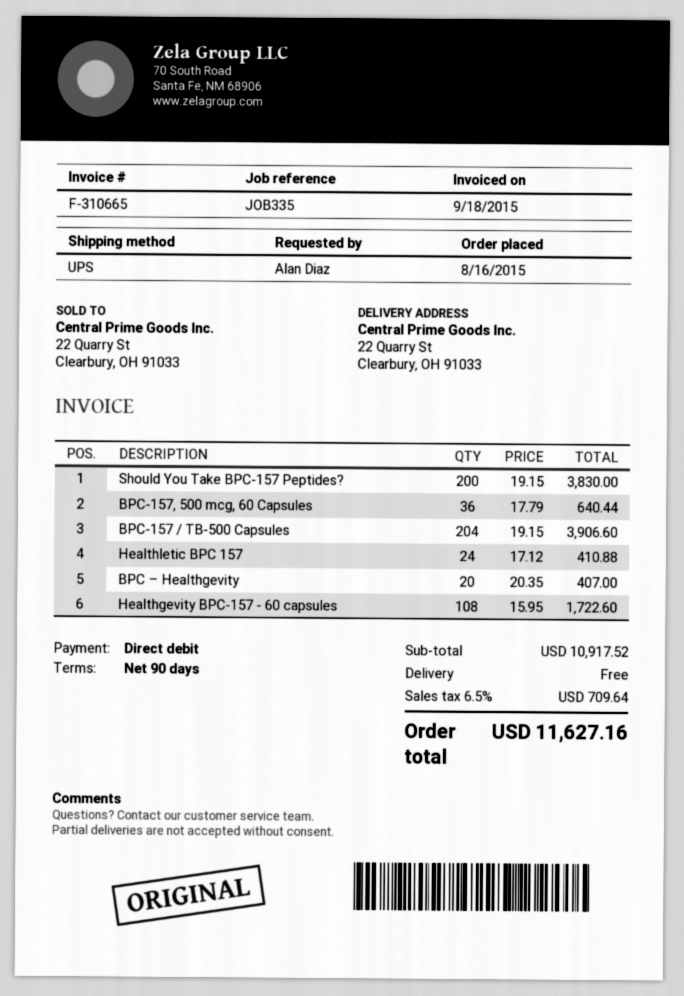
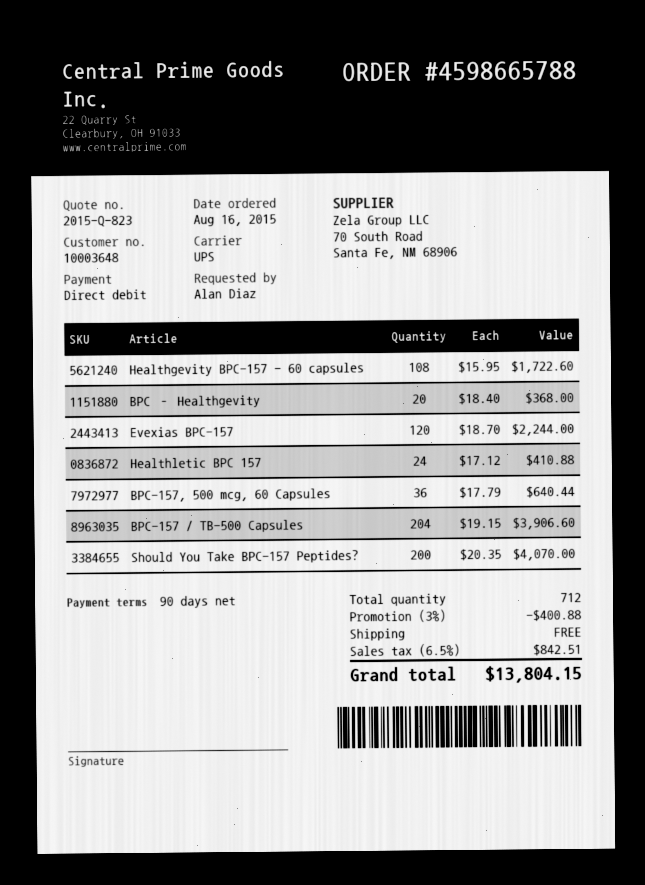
Should You Take BPC-157 Peptides?: 200 x 19.15 = 3830.00 -> 200 x 20.35 = 4070.00
BPC – Healthgevity: 20 x 20.35 = 407.00 -> 20 x 18.40 = 368.00
Evexias BPC-157: none -> 120 x 18.70 = 2244.00
discount: none -> 3% = 400.88
tax: 6.5% = 709.64 -> 6.5% = 842.51
total: 11627.16 -> 13804.15

